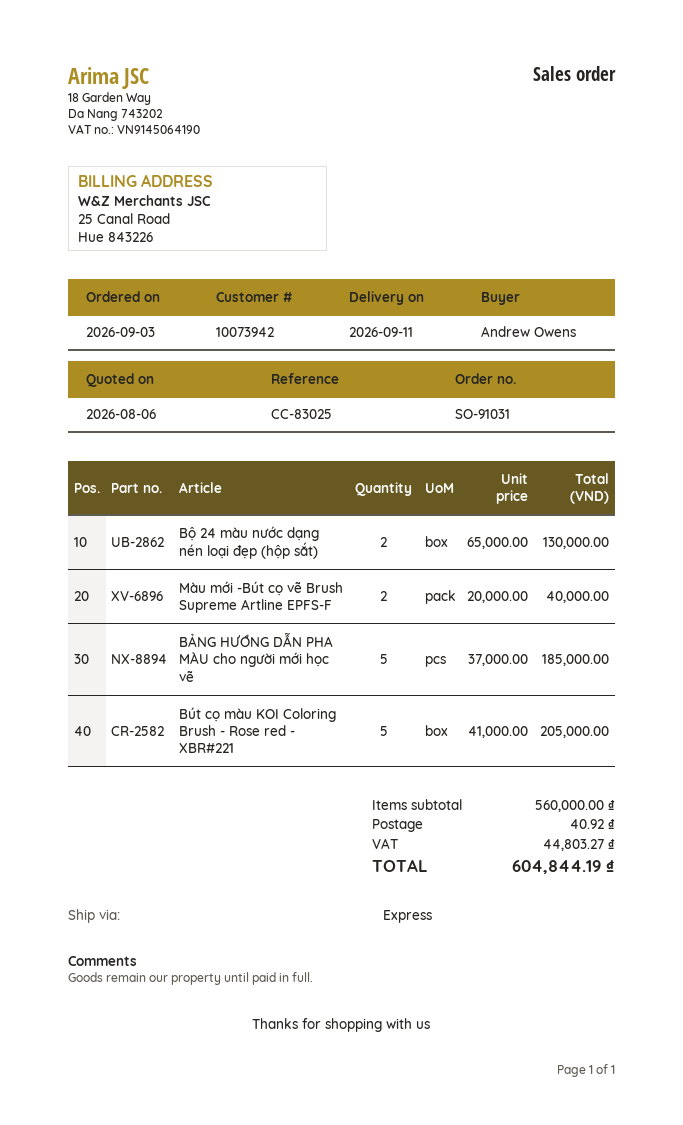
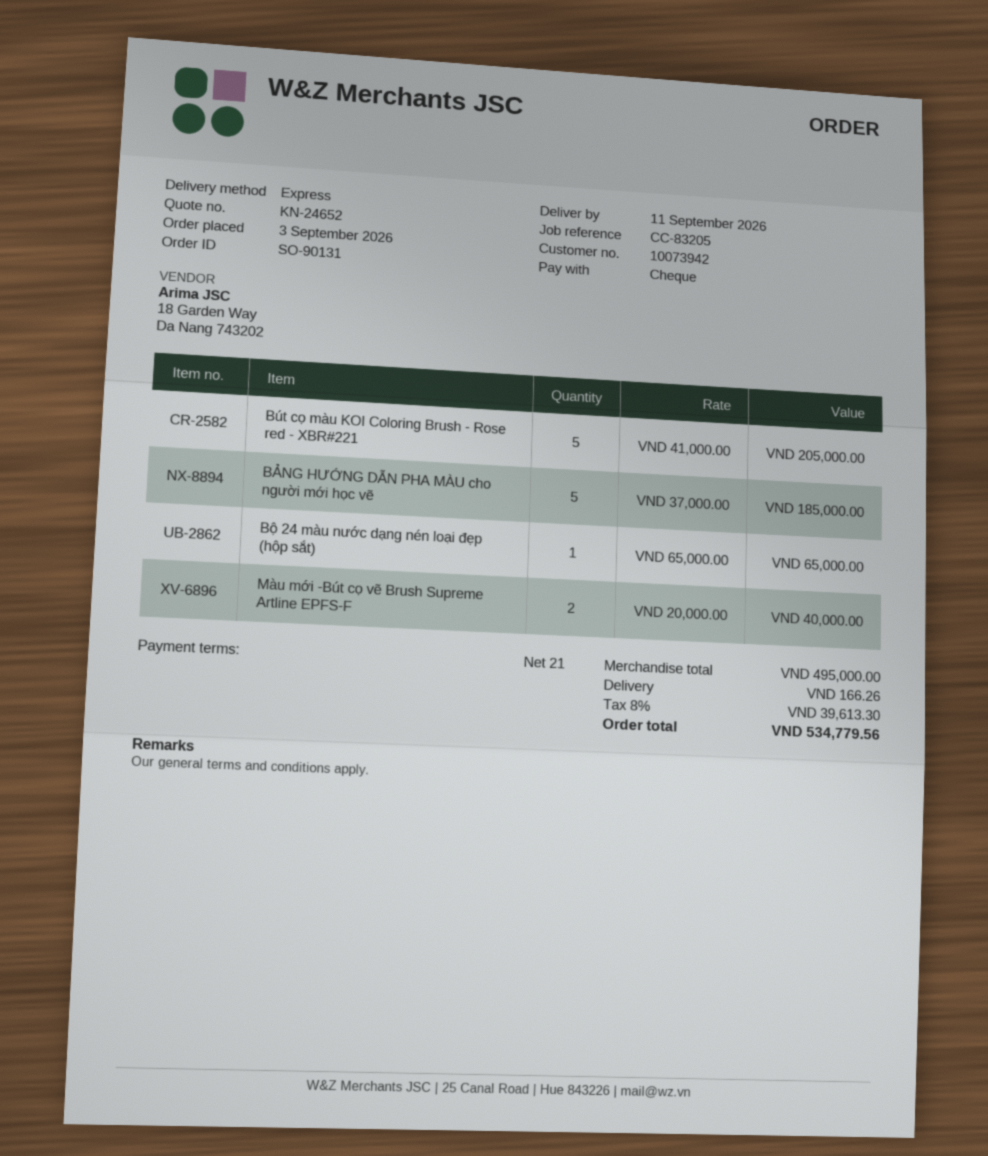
order number: SO-91031 -> SO-90131
reference: CC-83025 -> CC-83205
Bộ 24 màu nước dạng nén loại đẹp (hộp sắt): 2 x 65000.00 = 130000.00 -> 1 x 65000.00 = 65000.00
subtotal: 560000.00 -> 495000.00
shipping: 40.92 -> 166.26
tax: 44803.27 -> 39613.30
total: 604844.19 -> 534779.56

